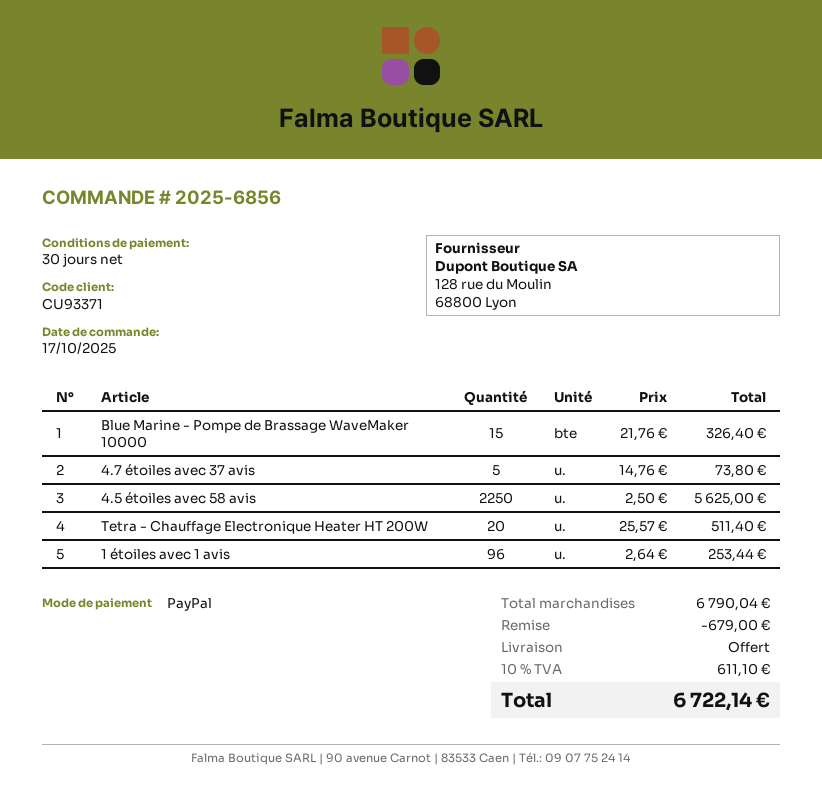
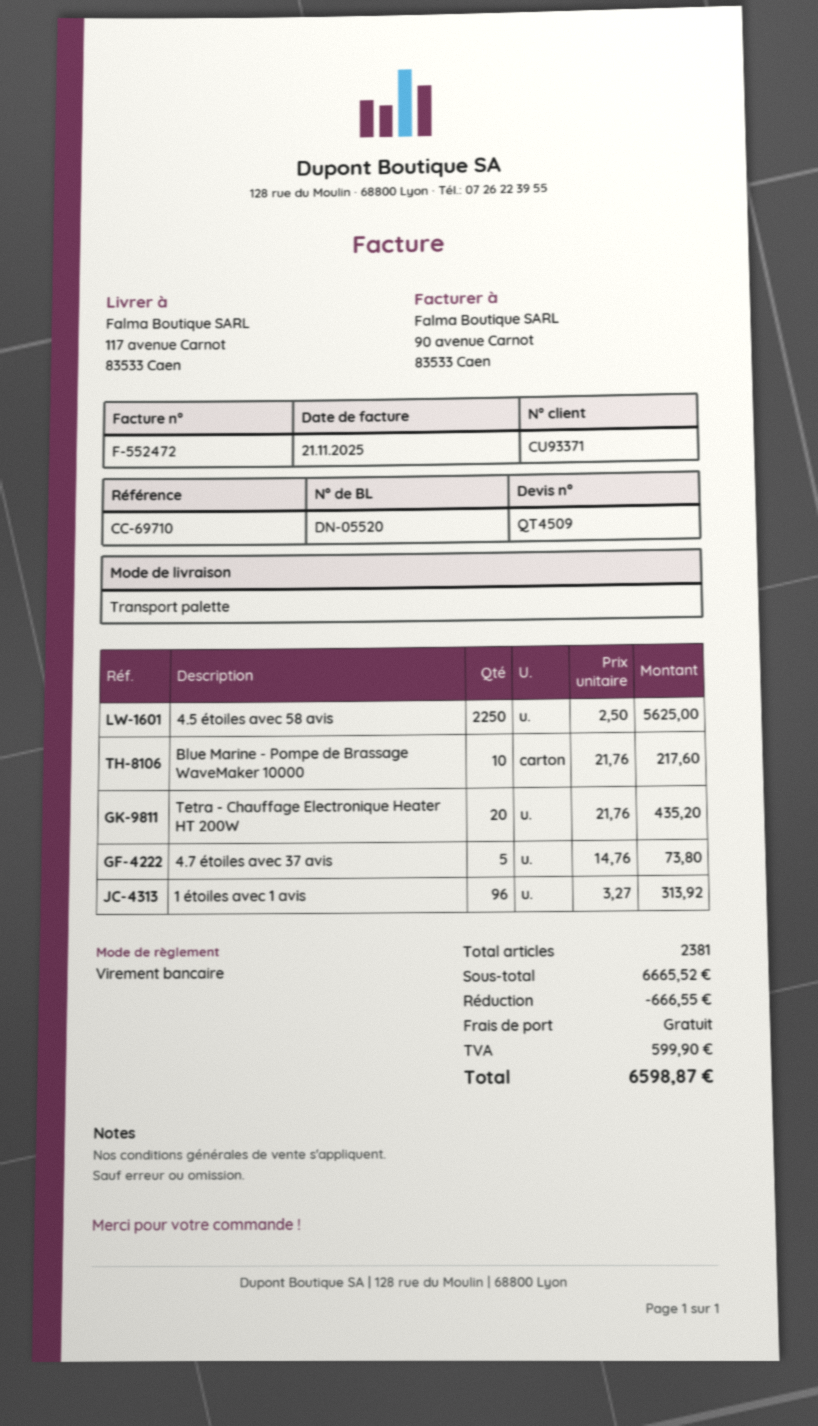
payment method: PayPal -> bank transfer
Blue Marine - Pompe de Brassage WaveMaker 10000: 15 x 21.76 = 326.40 -> 10 x 21.76 = 217.60
Tetra - Chauffage Electronique Heater HT 200W: 20 x 25.57 = 511.40 -> 20 x 21.76 = 435.20
1 étoiles avec 1 avis: 96 x 2.64 = 253.44 -> 96 x 3.27 = 313.92
subtotal: 6790.04 -> 6665.52
discount: 679.00 -> 666.55
tax: 611.10 -> 599.90
total: 6722.14 -> 6598.87

